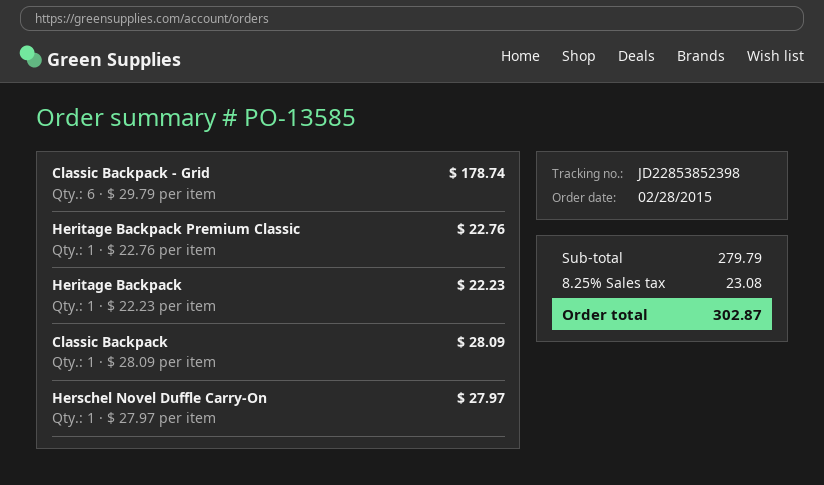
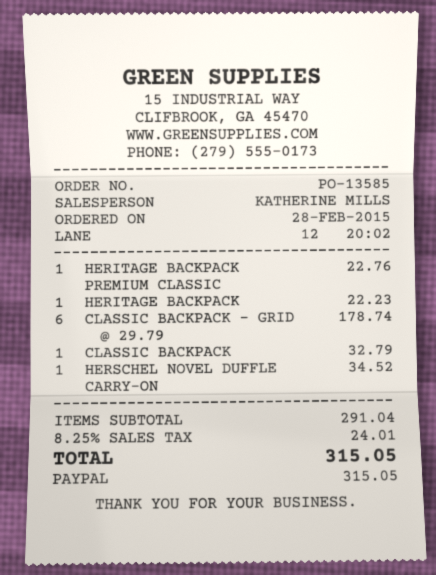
Classic Backpack: 1 x 28.09 = 28.09 -> 1 x 32.79 = 32.79
Herschel Novel Duffle Carry-On: 1 x 27.97 = 27.97 -> 1 x 34.52 = 34.52
subtotal: 279.79 -> 291.04
tax: 8.25% = 23.08 -> 8.25% = 24.01
total: 302.87 -> 315.05

